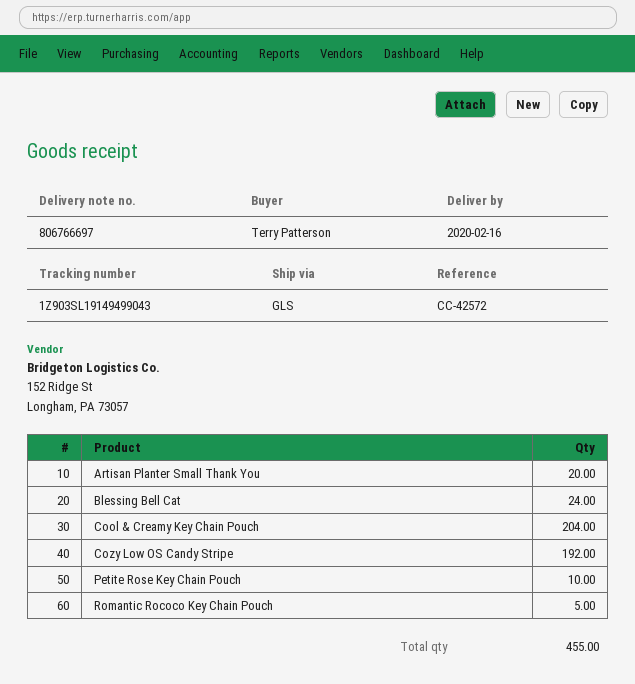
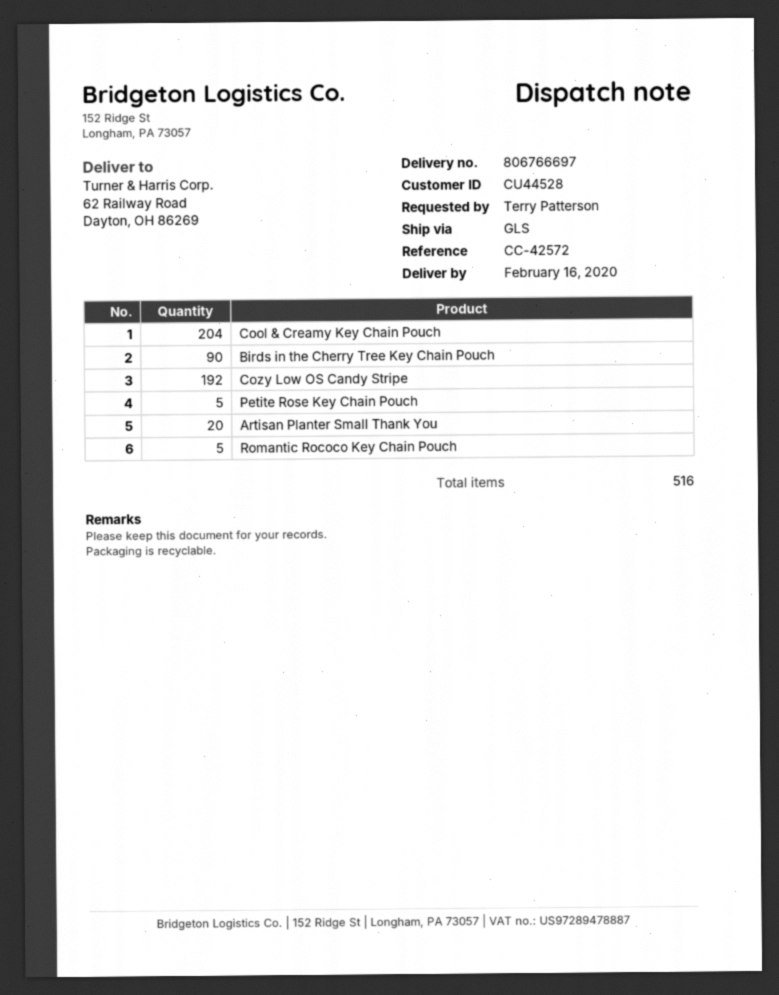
Blessing Bell Cat: 24 -> none
Petite Rose Key Chain Pouch: 10 -> 5
Birds in the Cherry Tree Key Chain Pouch: none -> 90
total quantity: 455 -> 516

